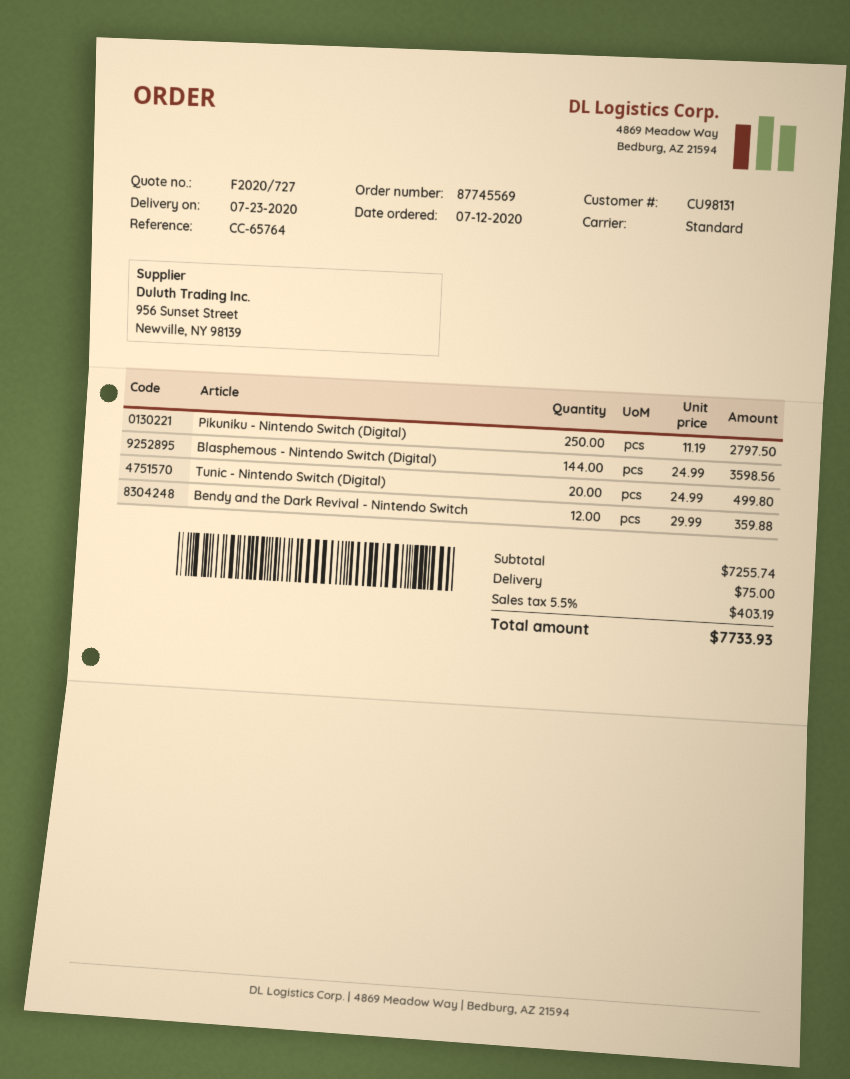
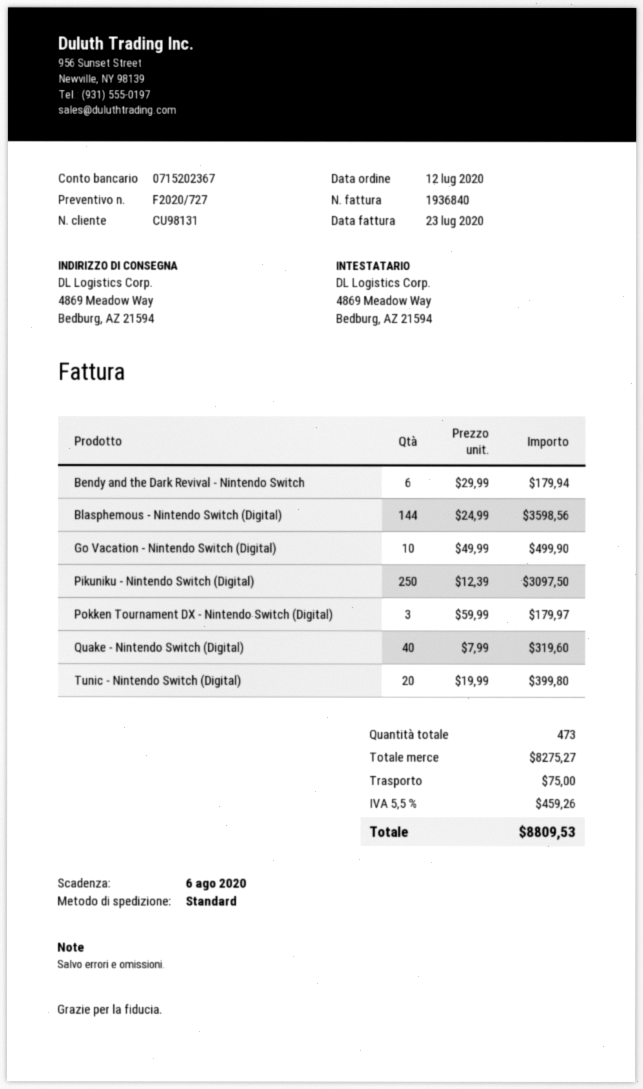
Pikuniku - Nintendo Switch (Digital): 250 x 11.19 = 2797.50 -> 250 x 12.39 = 3097.50
Tunic - Nintendo Switch (Digital): 20 x 24.99 = 499.80 -> 20 x 19.99 = 399.80
Bendy and the Dark Revival - Nintendo Switch: 12 x 29.99 = 359.88 -> 6 x 29.99 = 179.94
Go Vacation - Nintendo Switch (Digital): none -> 10 x 49.99 = 499.90
Pokken Tournament DX - Nintendo Switch (Digital): none -> 3 x 59.99 = 179.97
Quake - Nintendo Switch (Digital): none -> 40 x 7.99 = 319.60
subtotal: 7255.74 -> 8275.27
tax: 5.5% = 403.19 -> 5.5% = 459.26
total: 7733.93 -> 8809.53

